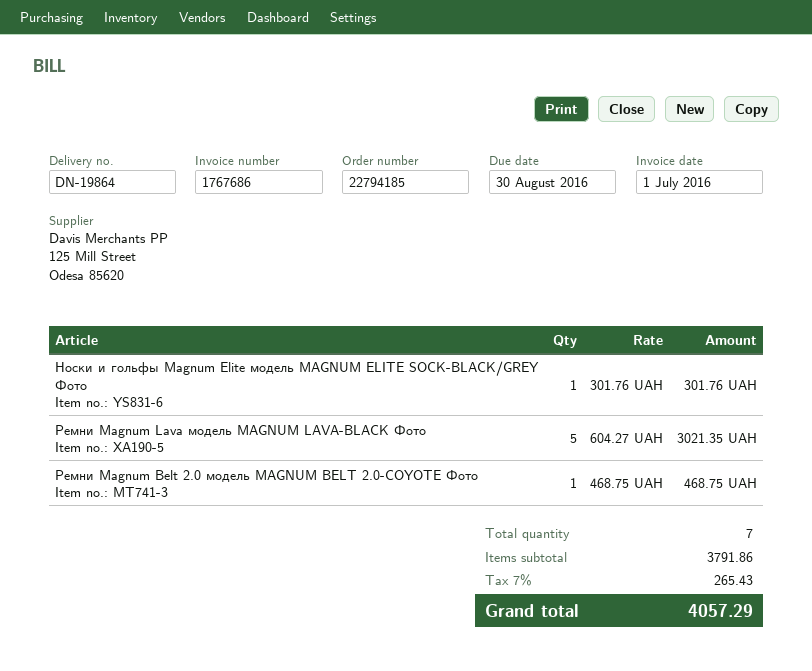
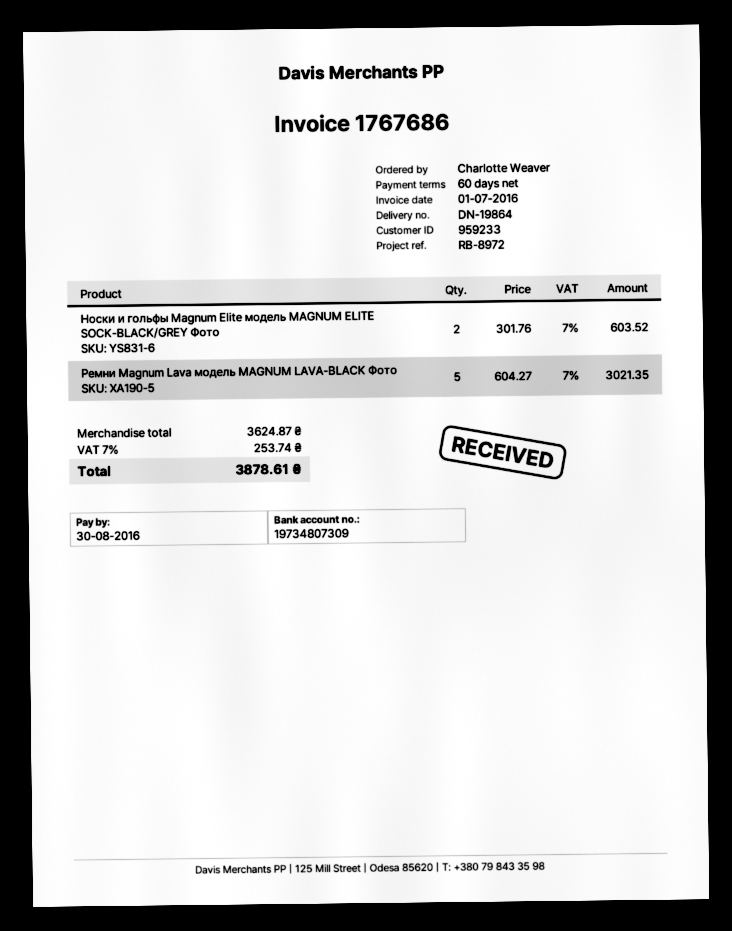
Носки и гольфы Magnum Elite модель MAGNUM ELITE SOCK-BLACK/GREY Фото: 1 x 301.76 = 301.76 -> 2 x 301.76 = 603.52
Ремни Magnum Belt 2.0 модель MAGNUM BELT 2.0-COYOTE Фото: 1 x 468.75 = 468.75 -> none
subtotal: 3791.86 -> 3624.87
tax: 7% = 265.43 -> 7% = 253.74
total: 4057.29 -> 3878.61

